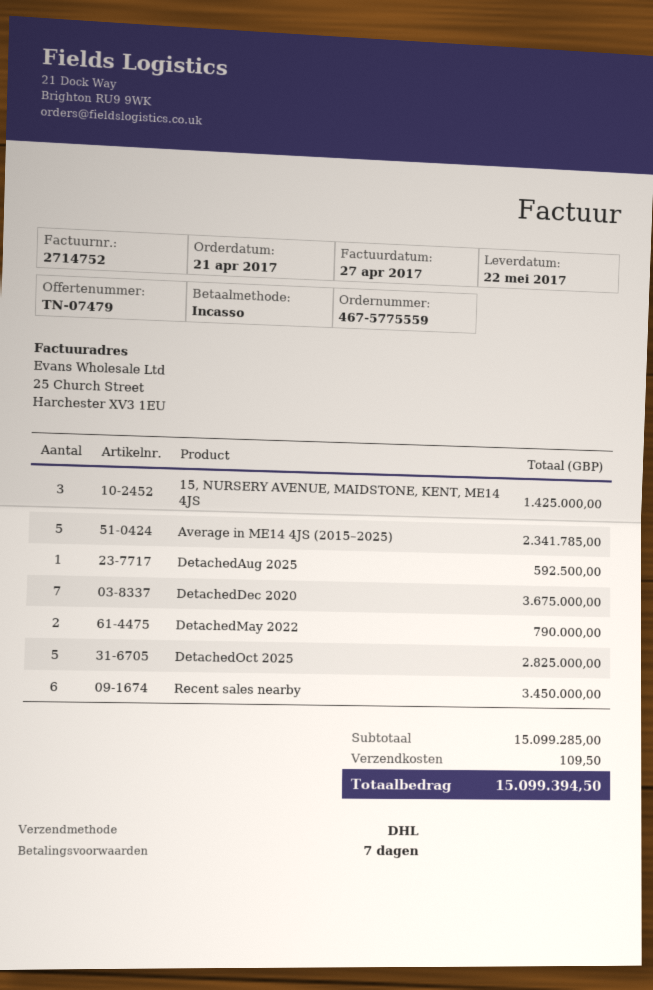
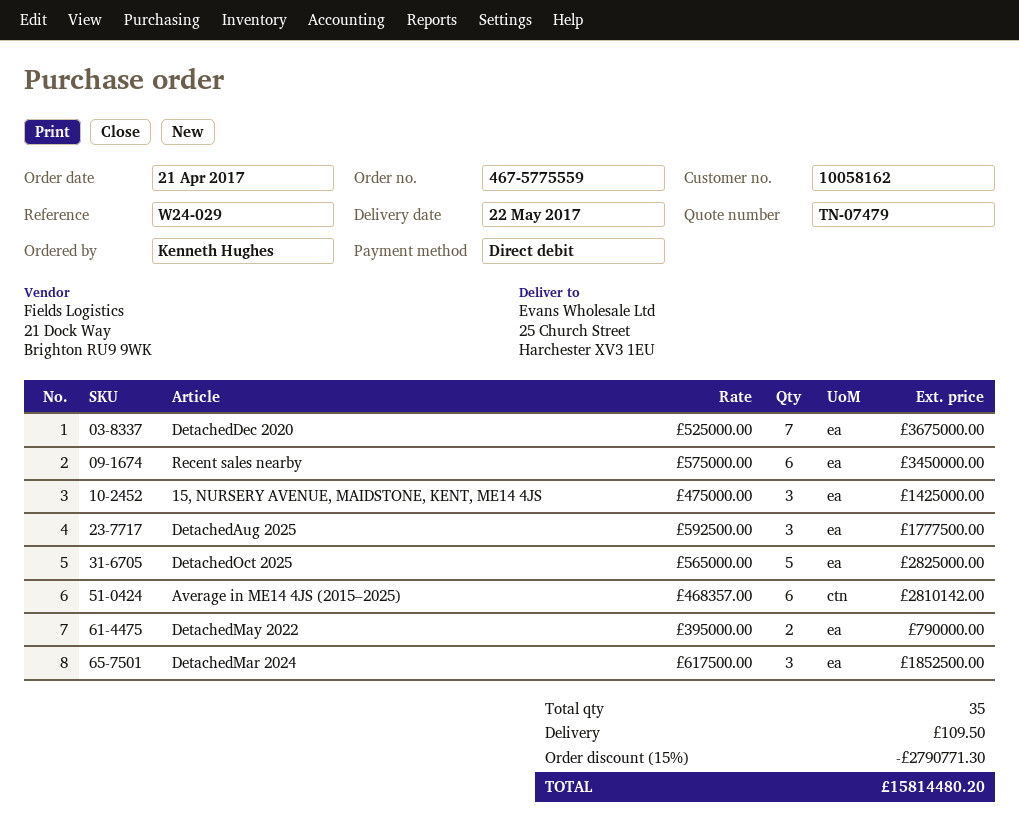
Average in ME14 4JS (2015–2025): 5 for 2341785.00 -> 6 for 2810142.00
DetachedAug 2025: 1 for 592500.00 -> 3 for 1777500.00
DetachedMar 2024: none -> 3 for 1852500.00
discount: none -> 15% = 2790771.30
total: 15099394.50 -> 15814480.20

